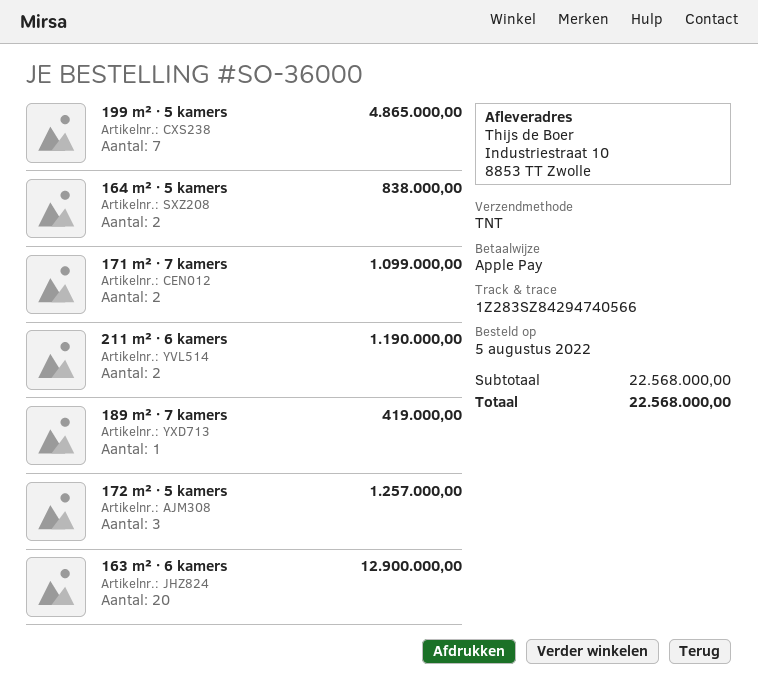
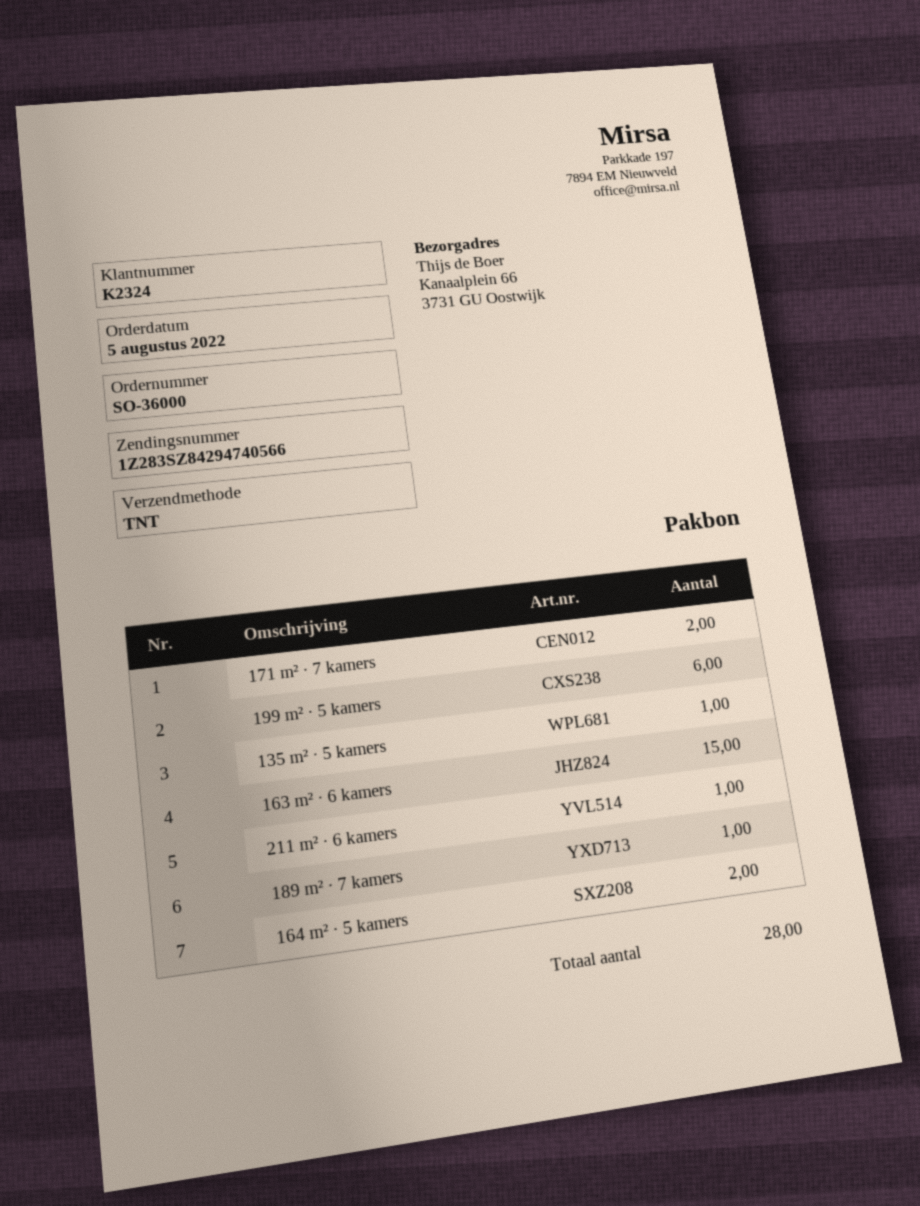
ship to: Industriestraat 10, 8853 TT Zwolle -> Kanaalplein 66, 3731 GU Oostwijk
199 m² · 5 kamers: 7 -> 6
211 m² · 6 kamers: 2 -> 1
172 m² · 5 kamers: 3 -> none
163 m² · 6 kamers: 20 -> 15
135 m² · 5 kamers: none -> 1

